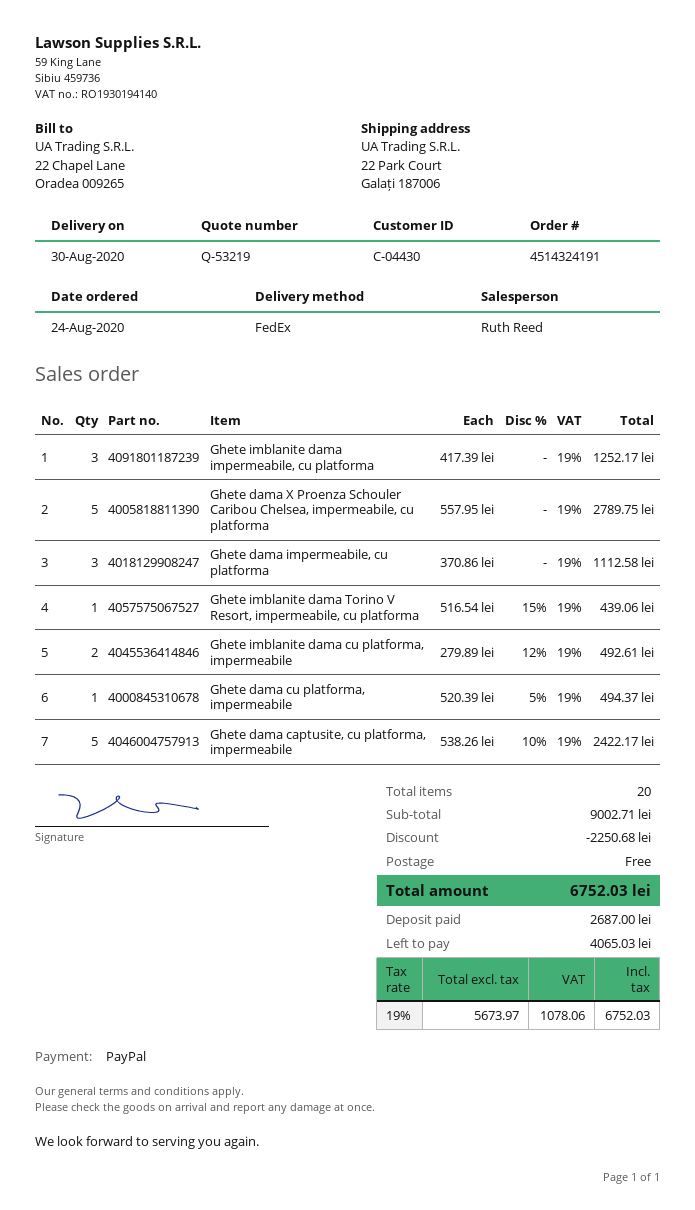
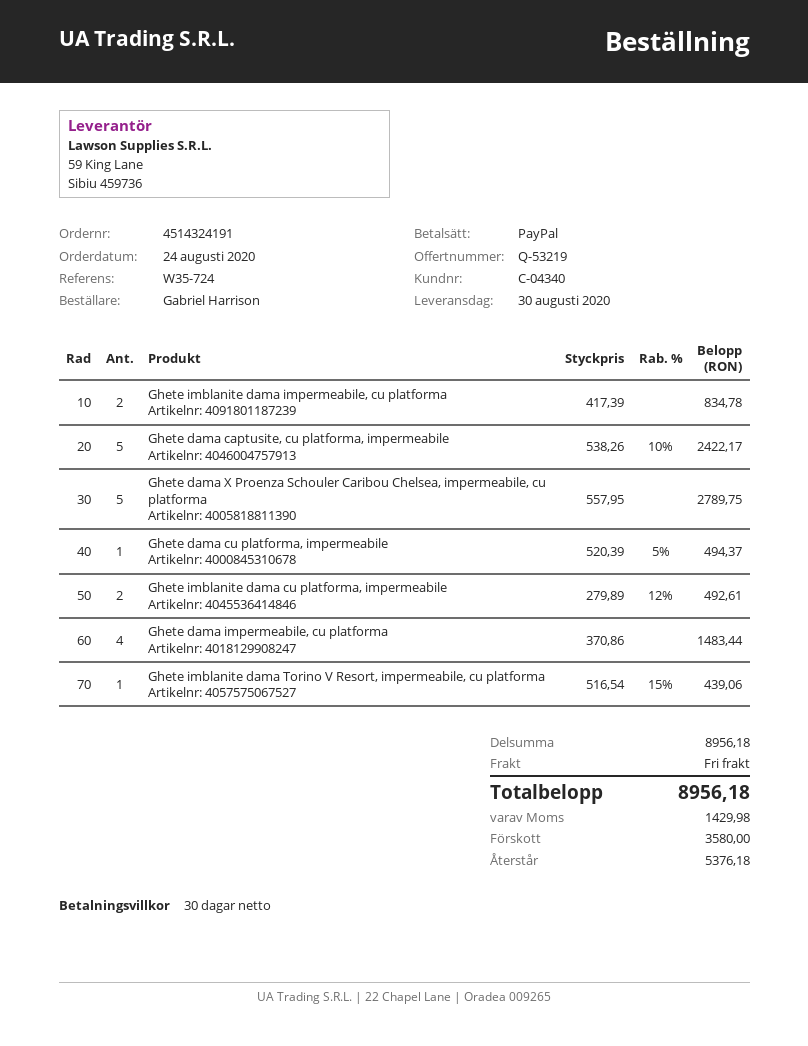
customer number: C-04430 -> C-04340
Ghete imblanite dama impermeabile, cu platforma: 3 x 417.39 = 1252.17 -> 2 x 417.39 = 834.78
Ghete dama impermeabile, cu platforma: 3 x 370.86 = 1112.58 -> 4 x 370.86 = 1483.44
subtotal: 9002.71 -> 8956.18
discount: 2250.68 -> none
tax: 1078.06 -> 1429.98
total: 6752.03 -> 8956.18
deposit: 2687.00 -> 3580.00
balance: 4065.03 -> 5376.18

